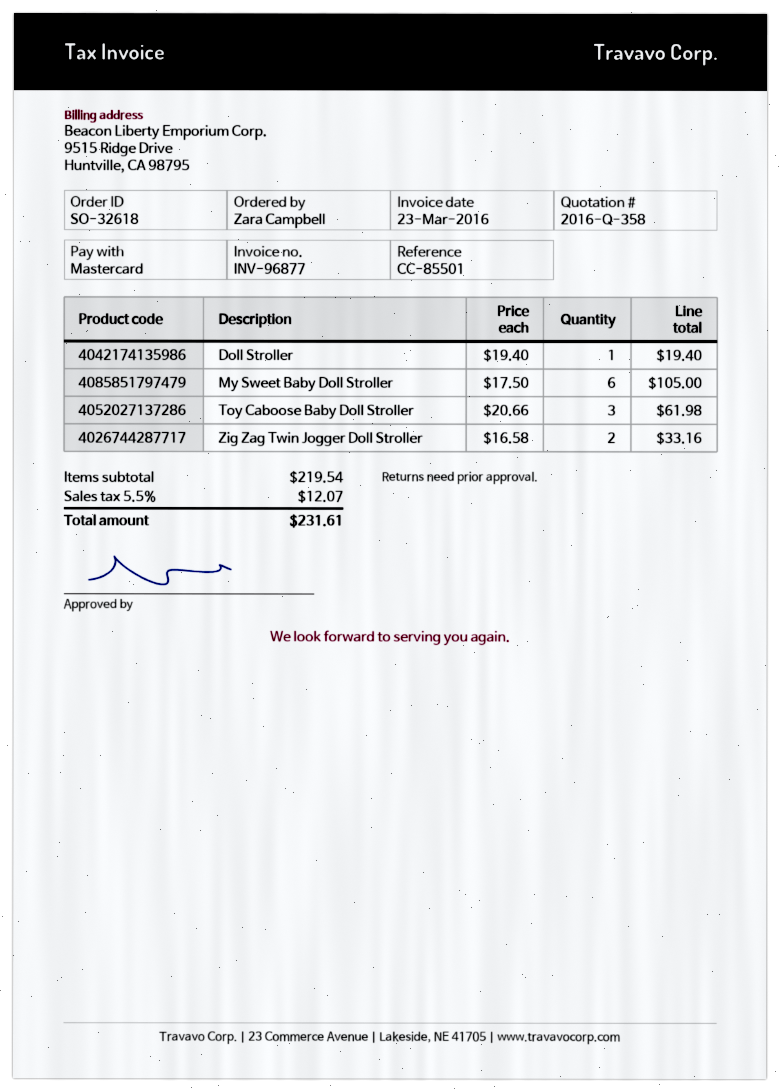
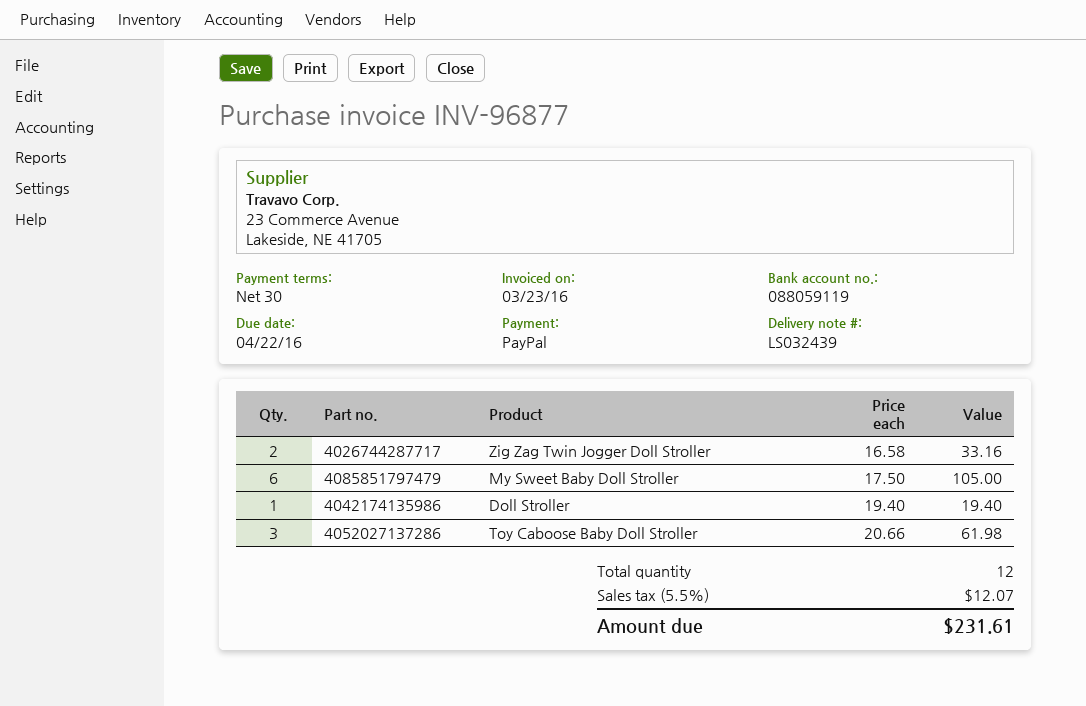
payment method: Mastercard -> PayPal

